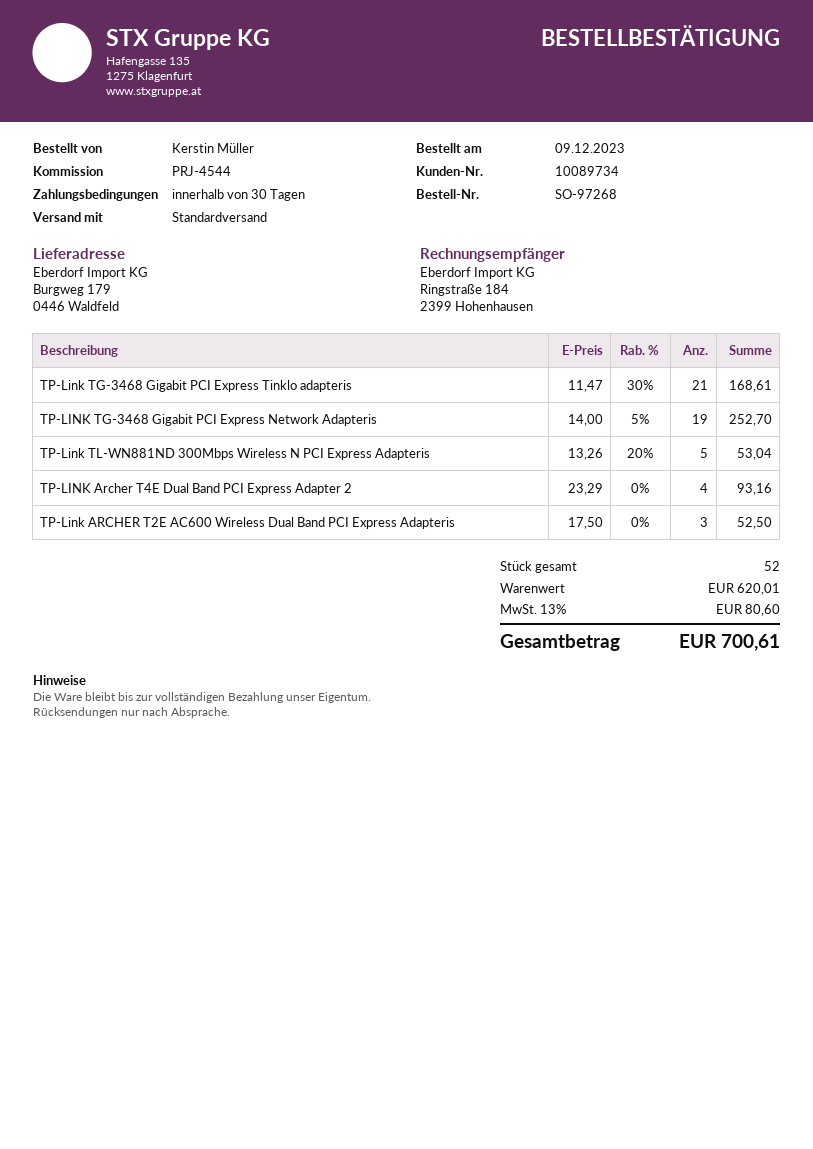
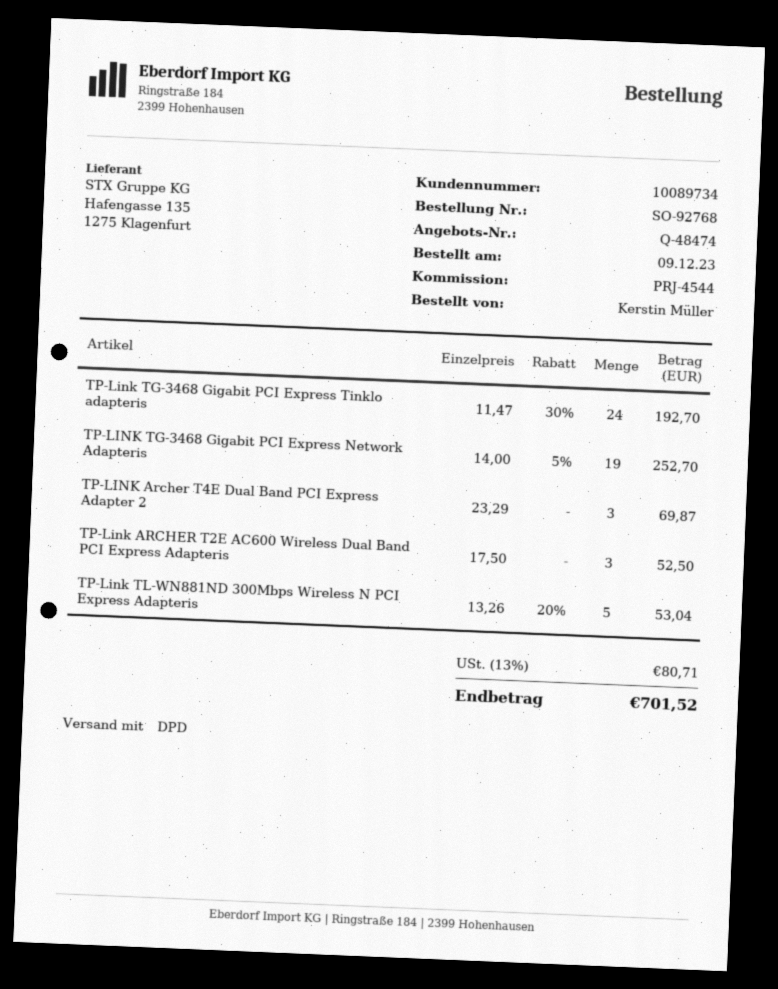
order number: SO-97268 -> SO-92768
shipping method: standard -> DPD
TP-Link TG-3468 Gigabit PCI Express Tinklo adapteris: 21 x 11.47 - 30% = 168.61 -> 24 x 11.47 - 30% = 192.70
TP-LINK Archer T4E Dual Band PCI Express Adapter 2: 4 x 23.29 = 93.16 -> 3 x 23.29 = 69.87
tax: 13% = 80.60 -> 13% = 80.71
total: 700.61 -> 701.52

